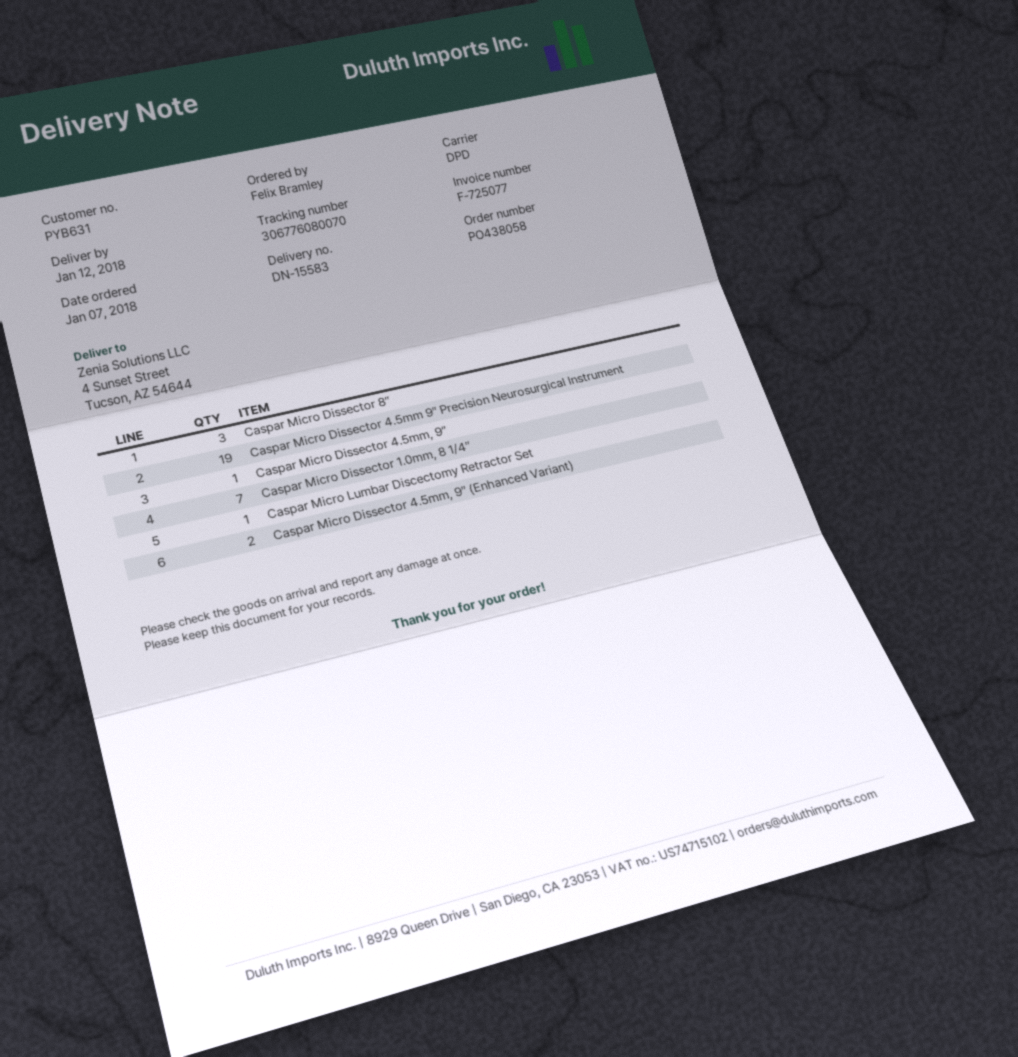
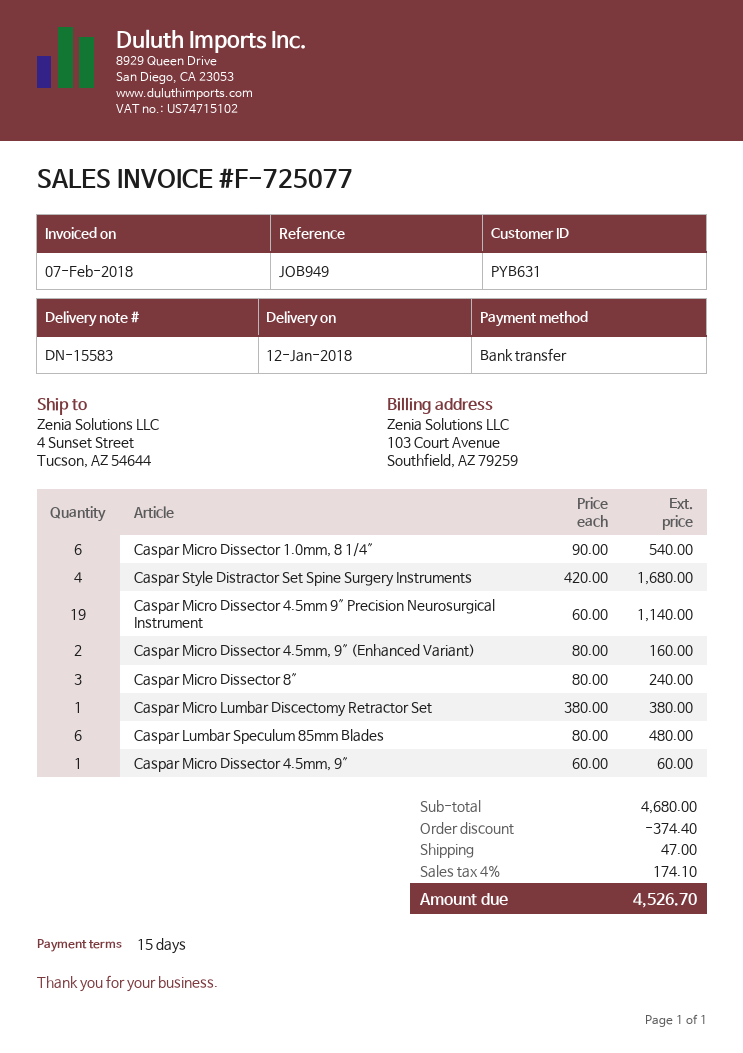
Caspar Micro Dissector 1.0mm, 8 1/4″: 7 -> 6
Caspar Style Distractor Set Spine Surgery Instruments: none -> 4
Caspar Lumbar Speculum 85mm Blades: none -> 6

